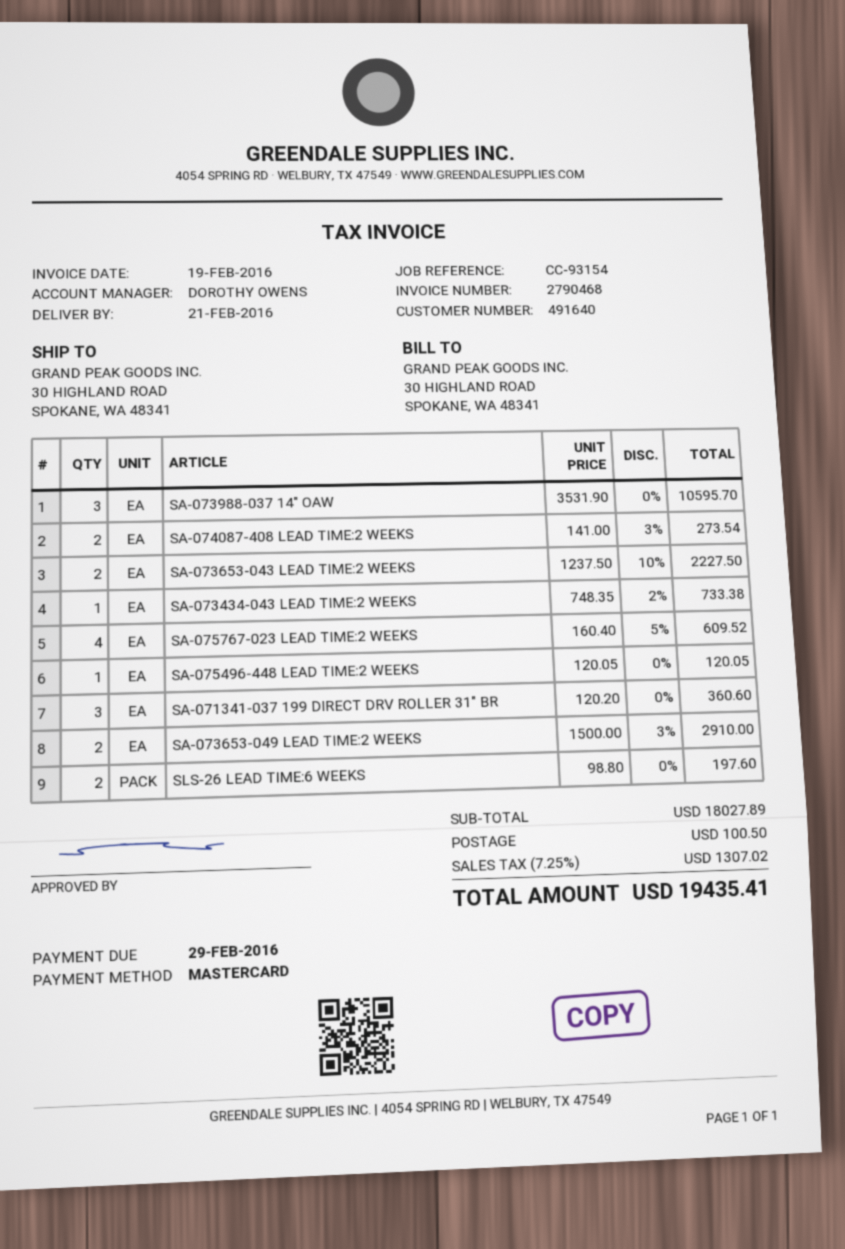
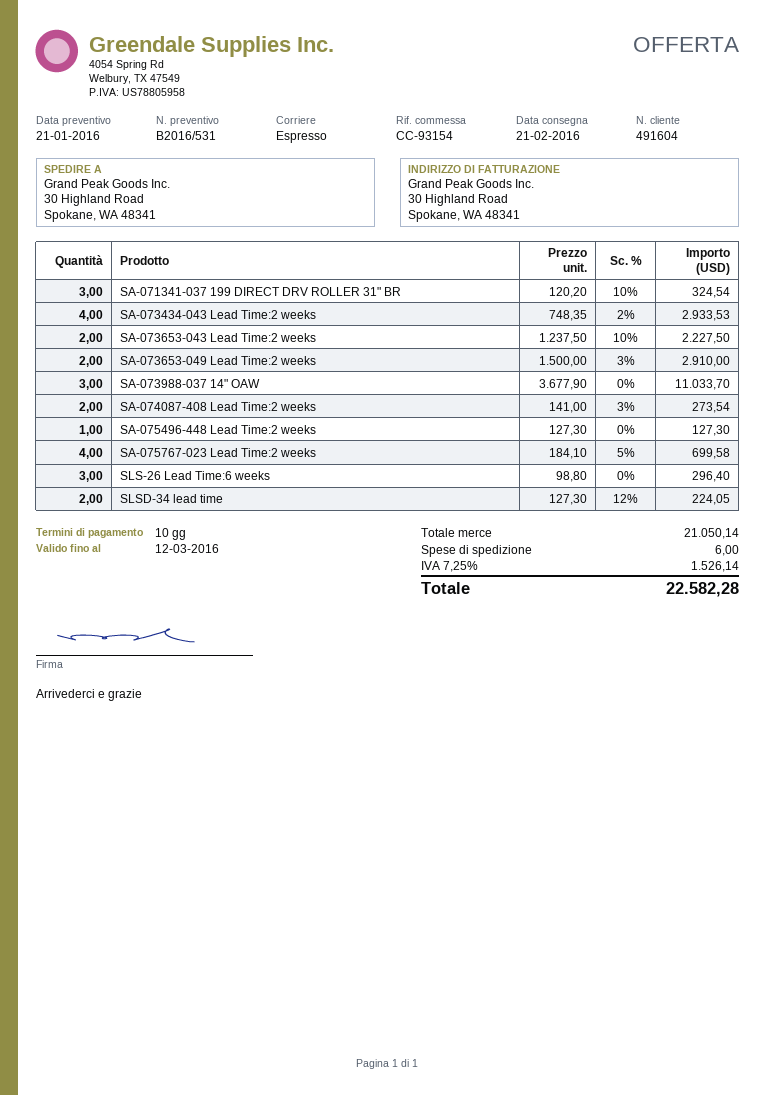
customer number: 491640 -> 491604
SA-073988-037 14" OAW: 3 x 3531.90 = 10595.70 -> 3 x 3677.90 = 11033.70
SA-073434-043 LEAD TIME:2 WEEKS: 1 x 748.35 - 2% = 733.38 -> 4 x 748.35 - 2% = 2933.53
SA-075767-023 LEAD TIME:2 WEEKS: 4 x 160.40 - 5% = 609.52 -> 4 x 184.10 - 5% = 699.58
SA-075496-448 LEAD TIME:2 WEEKS: 1 x 120.05 = 120.05 -> 1 x 127.30 = 127.30
SA-071341-037 199 DIRECT DRV ROLLER 31" BR: 3 x 120.20 = 360.60 -> 3 x 120.20 - 10% = 324.54
SLS-26 LEAD TIME:6 WEEKS: 2 x 98.80 = 197.60 -> 3 x 98.80 = 296.40
SLSD-34 lead time: none -> 2 x 127.30 - 12% = 224.05
subtotal: 18027.89 -> 21050.14
shipping: 100.50 -> 6.00
tax: 7.25% = 1307.02 -> 7.25% = 1526.14
total: 19435.41 -> 22582.28

